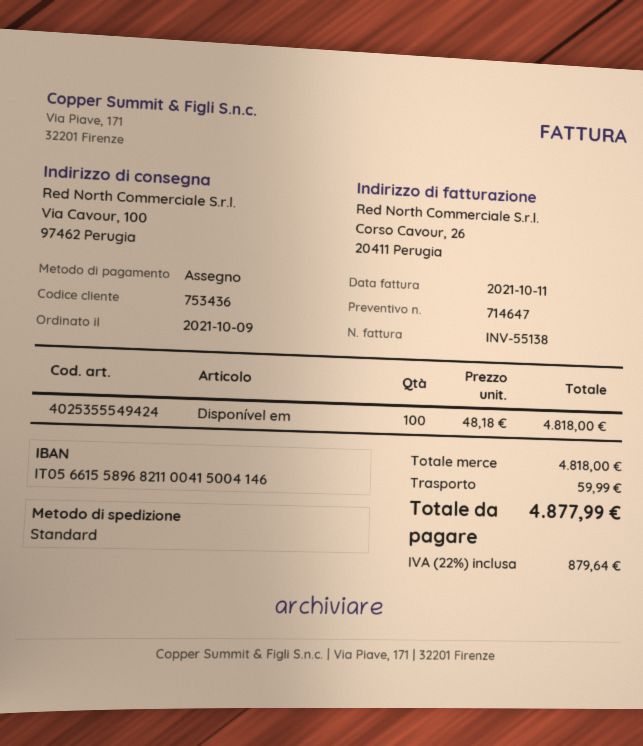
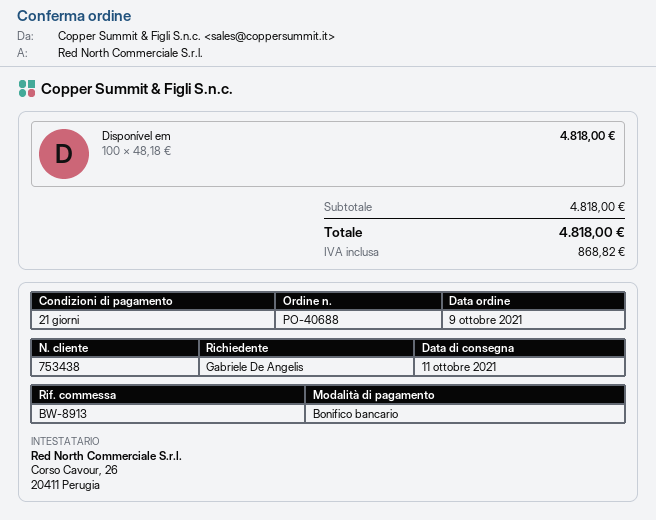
customer number: 753436 -> 753438
payment method: cheque -> bank transfer
shipping: 59.99 -> none
tax: 879.64 -> 868.82
total: 4877.99 -> 4818.00

